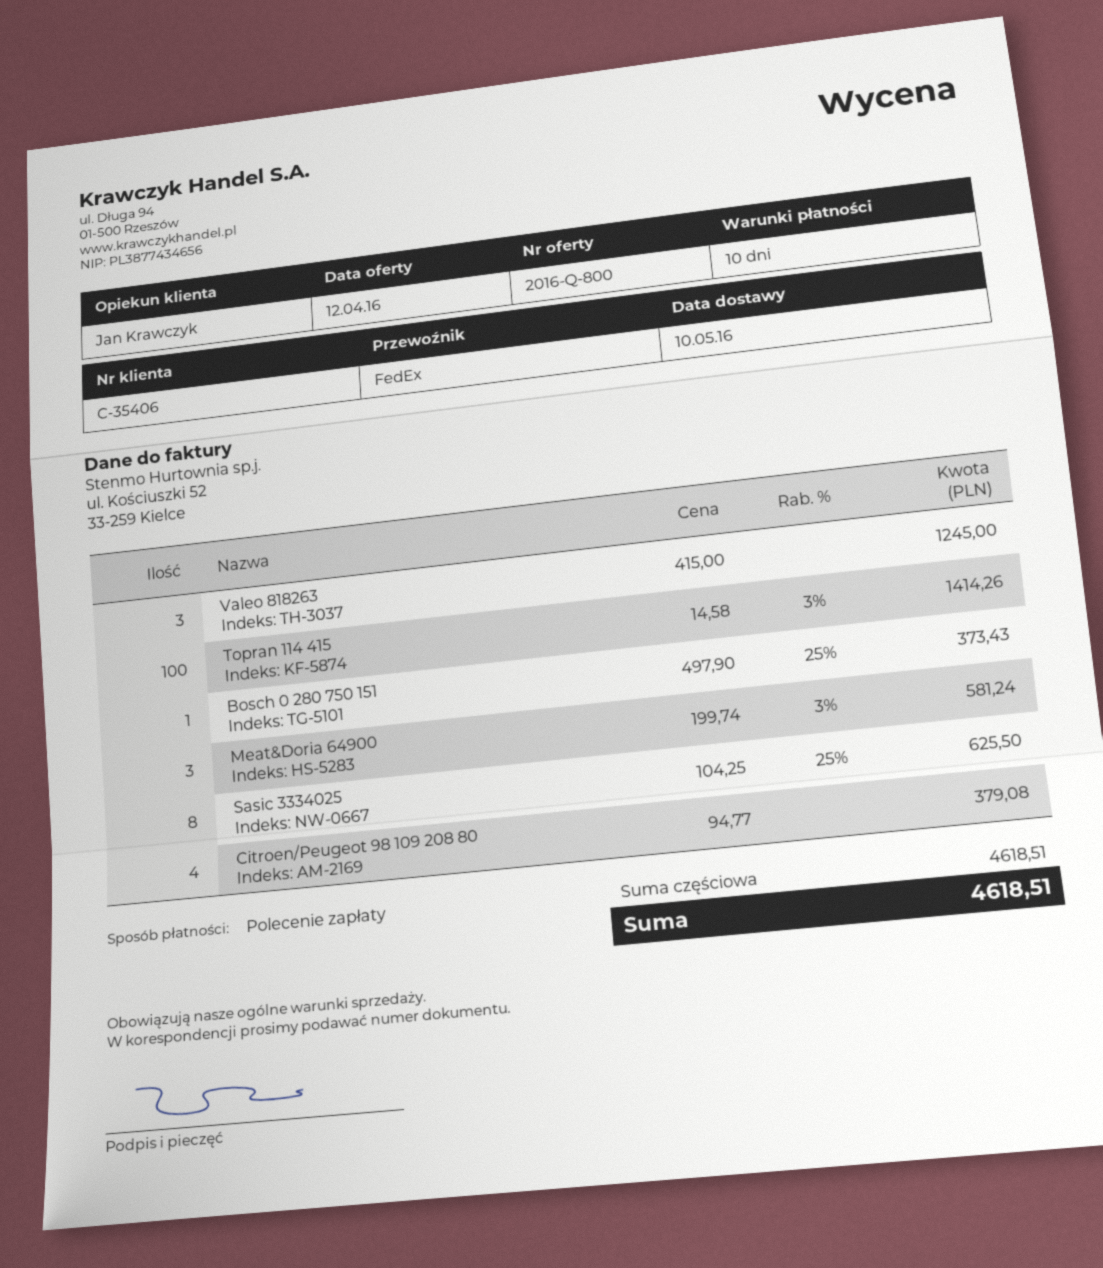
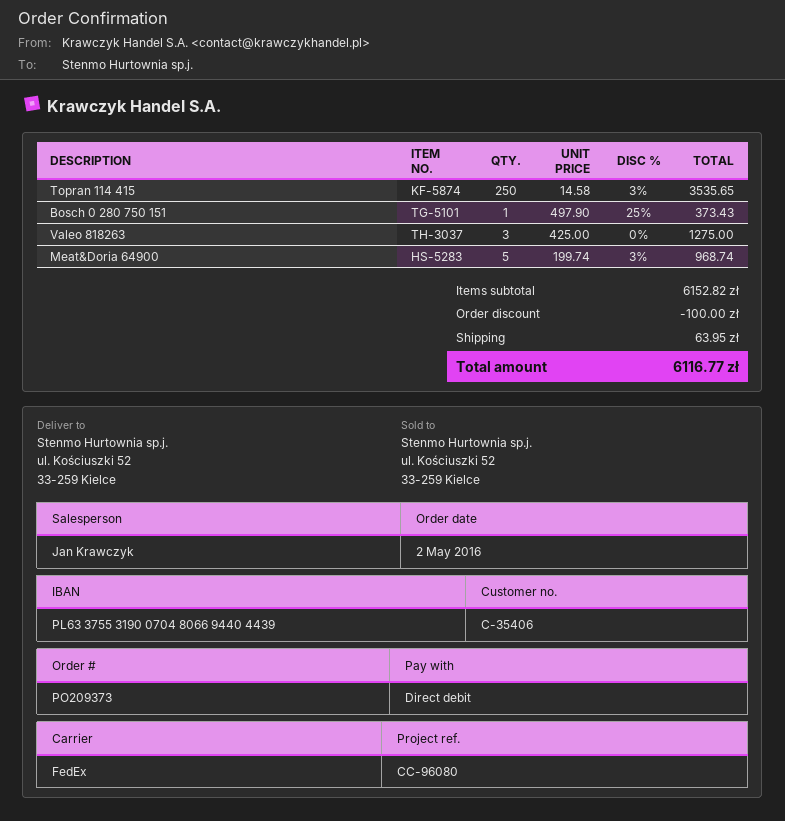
Valeo 818263: 3 x 415.00 = 1245.00 -> 3 x 425.00 = 1275.00
Topran 114 415: 100 x 14.58 - 3% = 1414.26 -> 250 x 14.58 - 3% = 3535.65
Meat&Doria 64900: 3 x 199.74 - 3% = 581.24 -> 5 x 199.74 - 3% = 968.74
Sasic 3334025: 8 x 104.25 - 25% = 625.50 -> none
Citroen/Peugeot 98 109 208 80: 4 x 94.77 = 379.08 -> none
subtotal: 4618.51 -> 6152.82
discount: none -> 100.00
shipping: none -> 63.95
total: 4618.51 -> 6116.77

